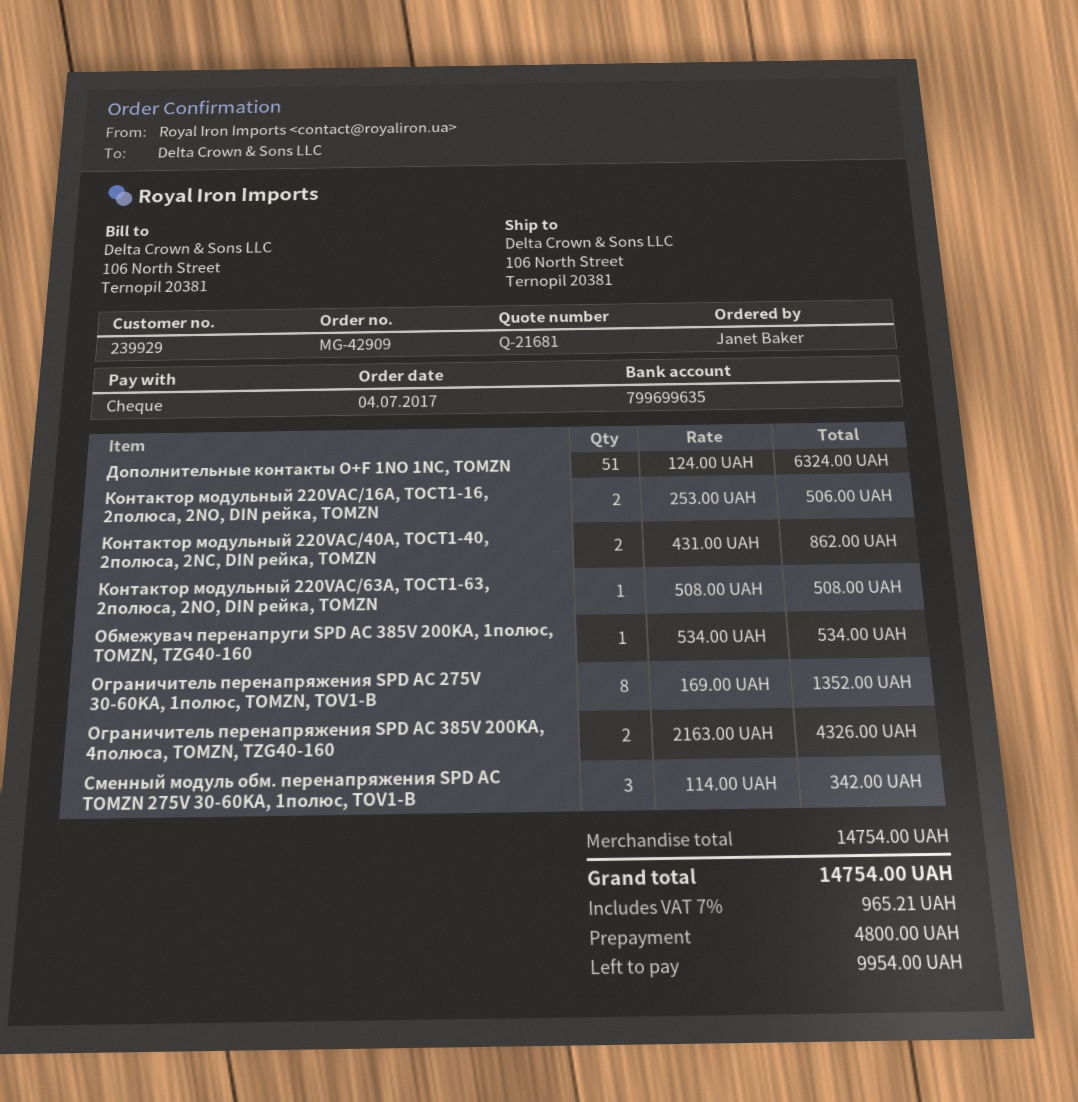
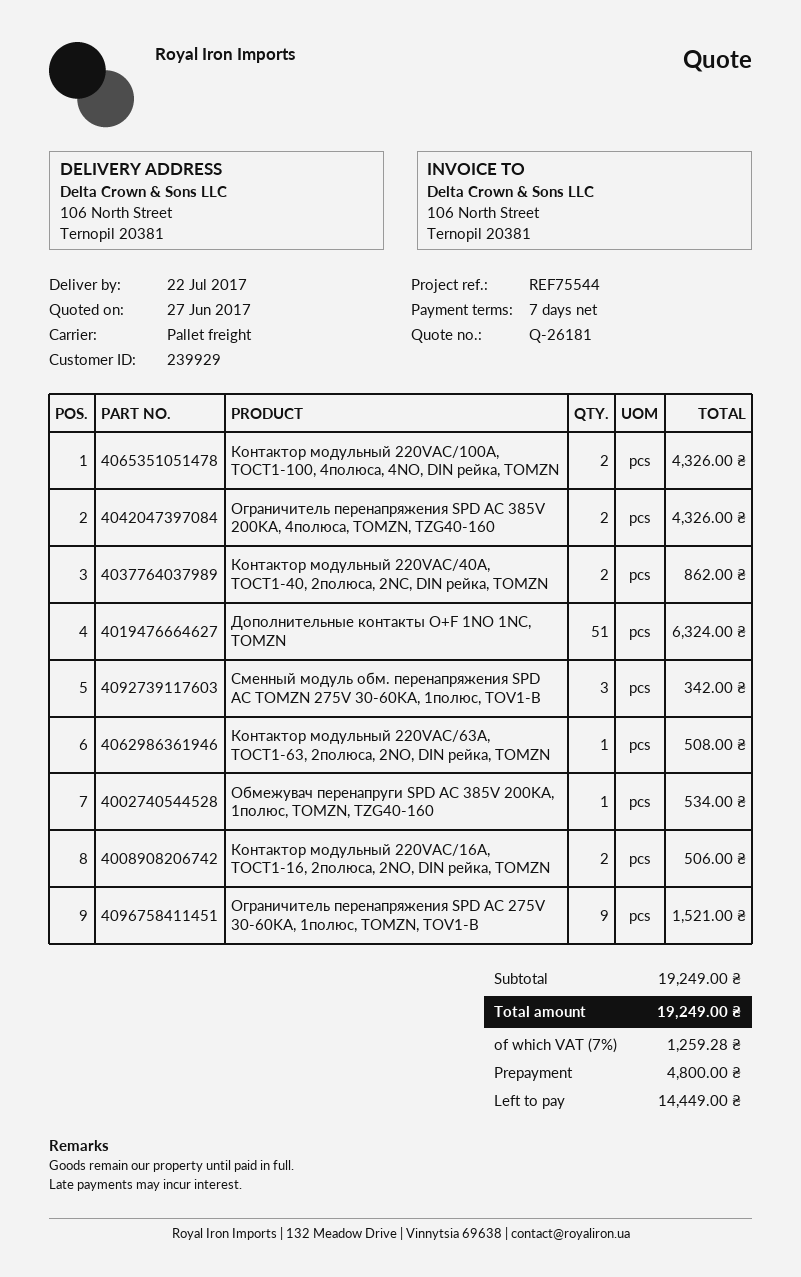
quote number: Q-21681 -> Q-26181
Ограничитель перенапряжения SPD AC 275V 30-60KA, 1полюс, TOMZN, TOV1-B: 8 for 1352.00 -> 9 for 1521.00
Контактор модульный 220VAC/100A, TOCT1-100, 4полюса, 4NO, DIN рейка, TOMZN: none -> 2 for 4326.00
subtotal: 14754.00 -> 19249.00
tax: 7% = 965.21 -> 7% = 1259.28
total: 14754.00 -> 19249.00
balance: 9954.00 -> 14449.00

